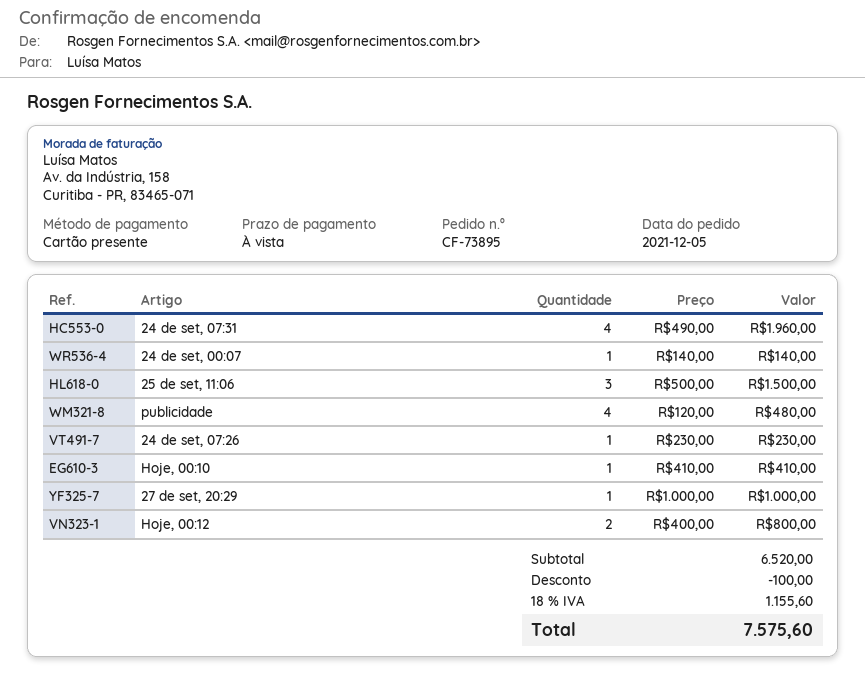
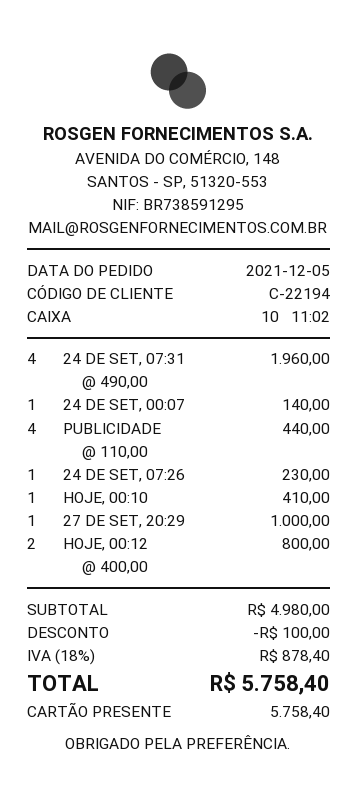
25 de set, 11:06: 3 x 500.00 = 1500.00 -> none
publicidade: 4 x 120.00 = 480.00 -> 4 x 110.00 = 440.00
subtotal: 6520.00 -> 4980.00
tax: 18% = 1155.60 -> 18% = 878.40
total: 7575.60 -> 5758.40

